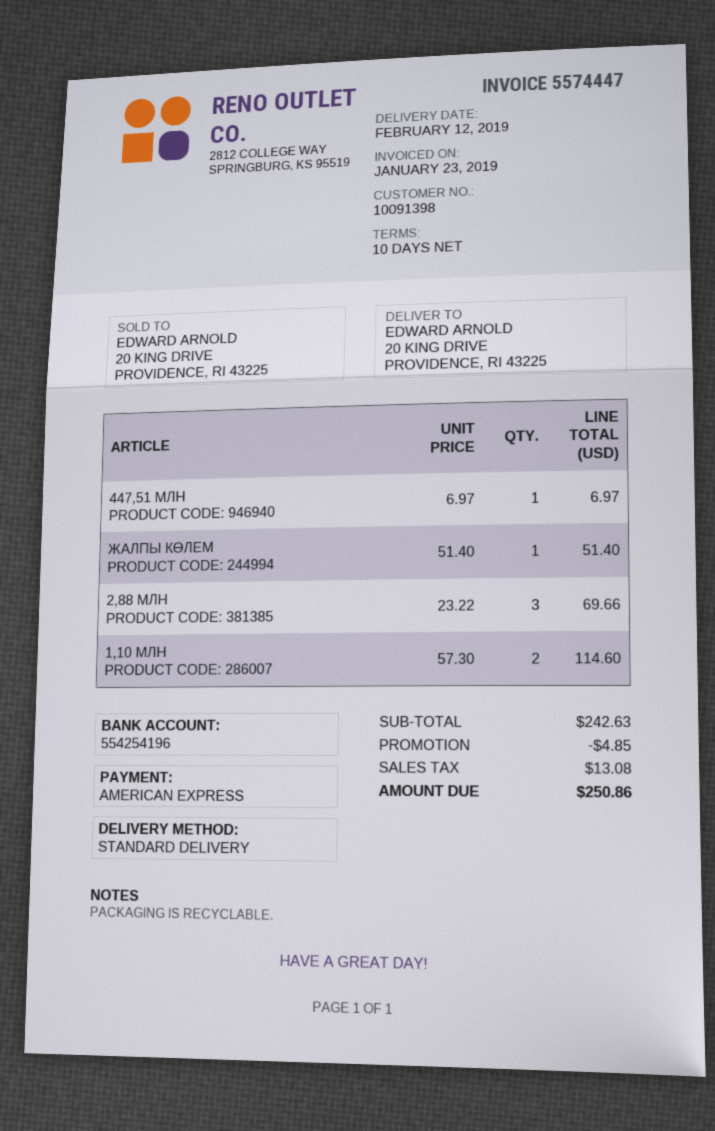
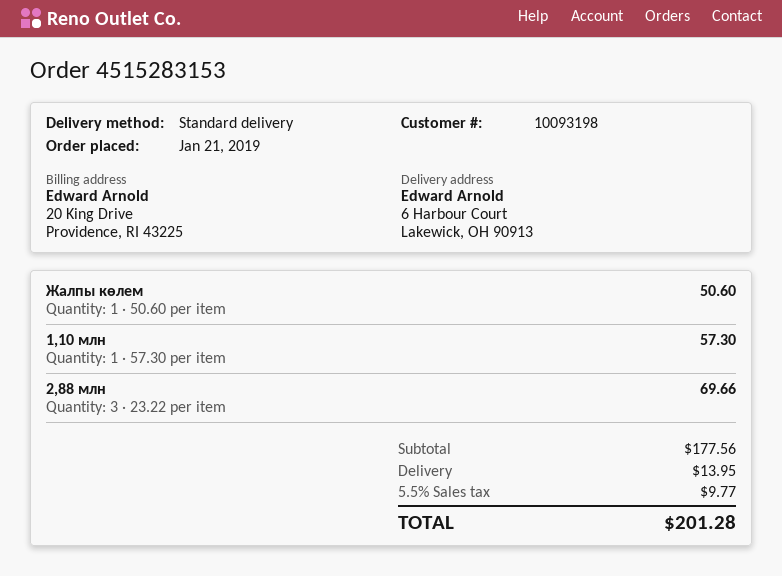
customer number: 10091398 -> 10093198
ship to: 20 KING DRIVE, PROVIDENCE, RI 43225 -> 6 Harbour Court, Lakewick, OH 90913
447,51 МЛН: 1 x 6.97 = 6.97 -> none
ЖАЛПЫ КӨЛЕМ: 1 x 51.40 = 51.40 -> 1 x 50.60 = 50.60
1,10 МЛН: 2 x 57.30 = 114.60 -> 1 x 57.30 = 57.30
subtotal: 242.63 -> 177.56
discount: 4.85 -> none
shipping: none -> 13.95
tax: 13.08 -> 9.77
total: 250.86 -> 201.28

